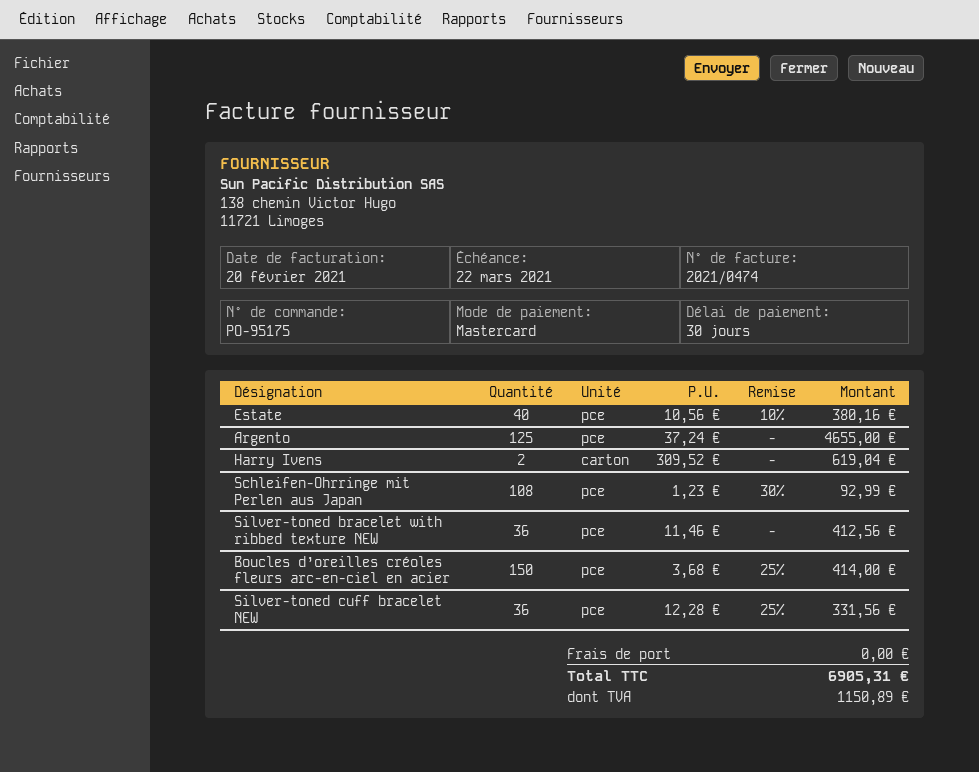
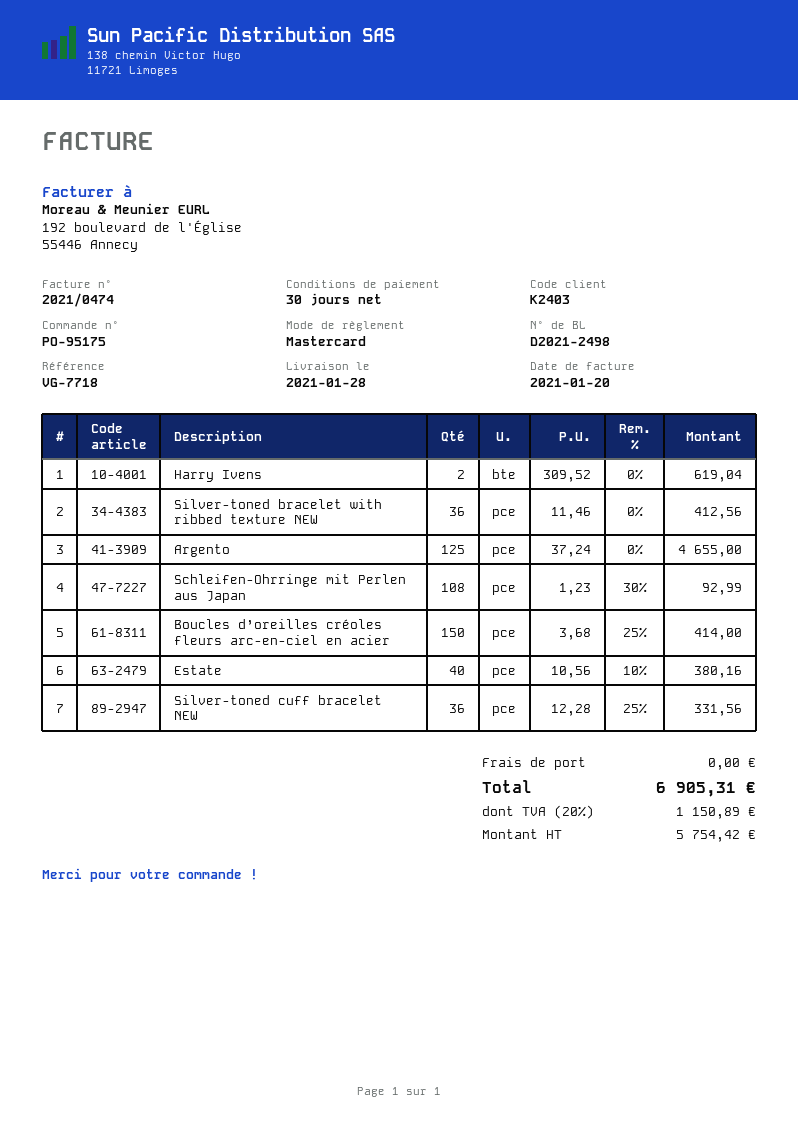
invoice date: 2021-02-20 -> 2021-01-20

